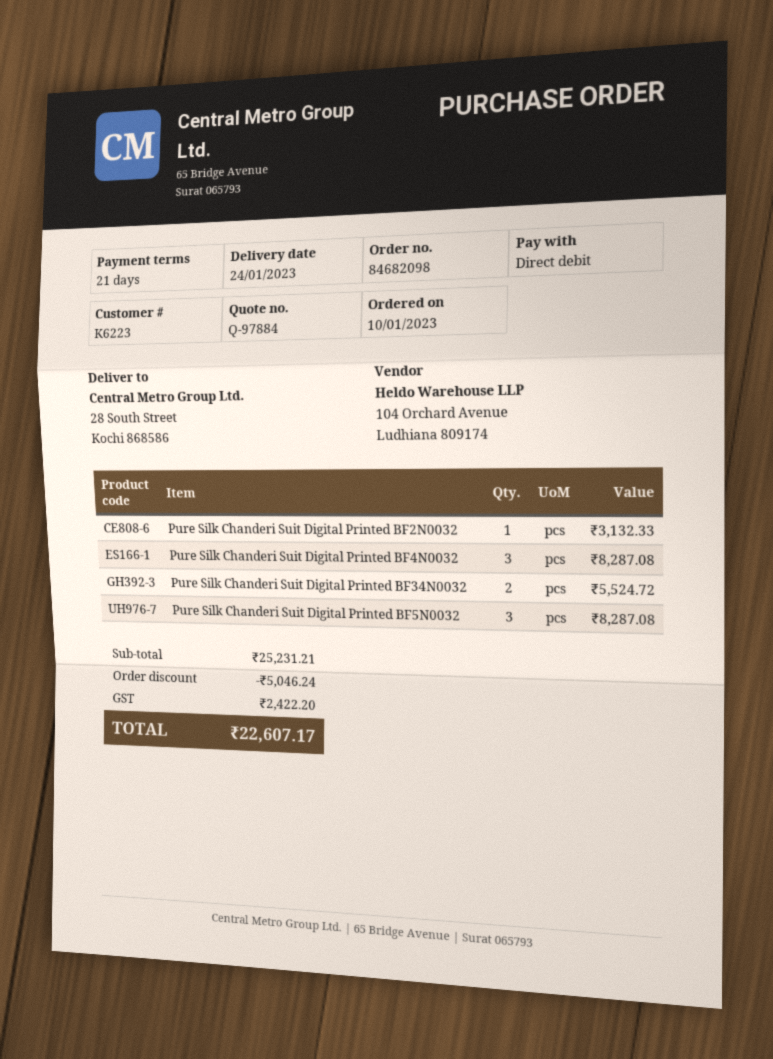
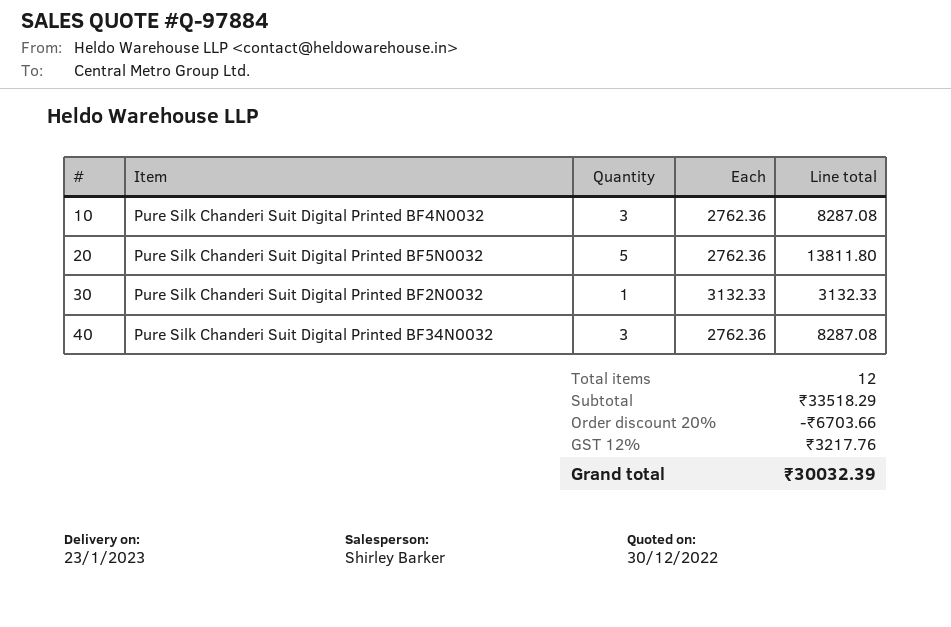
delivery date: 2023-01-24 -> 2023-01-23
Pure Silk Chanderi Suit Digital Printed BF34N0032: 2 for 5524.72 -> 3 for 8287.08
Pure Silk Chanderi Suit Digital Printed BF5N0032: 3 for 8287.08 -> 5 for 13811.80
subtotal: 25231.21 -> 33518.29
discount: 5046.24 -> 6703.66
tax: 2422.20 -> 3217.76
total: 22607.17 -> 30032.39

